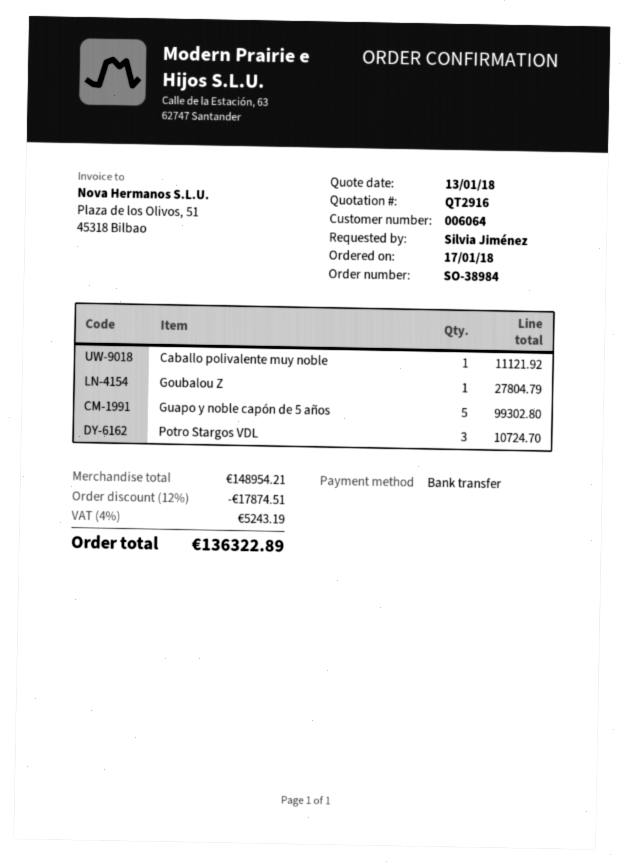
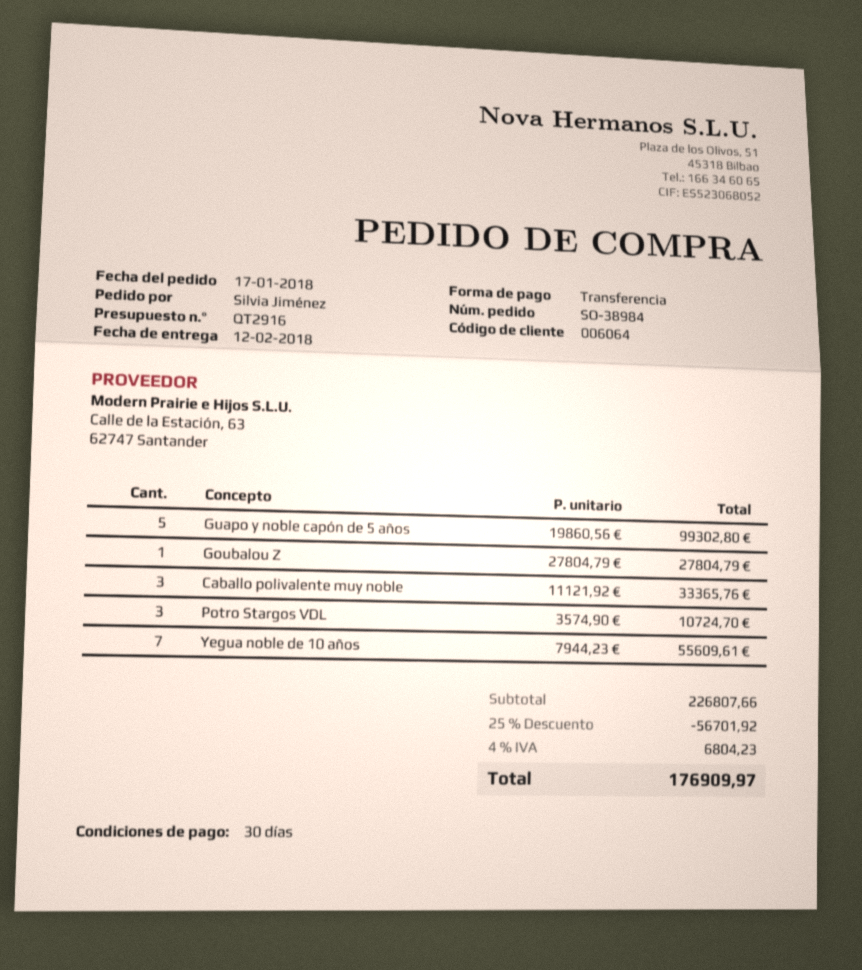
Caballo polivalente muy noble: 1 for 11121.92 -> 3 for 33365.76
Yegua noble de 10 años: none -> 7 for 55609.61
subtotal: 148954.21 -> 226807.66
discount: 12% = 17874.51 -> 25% = 56701.92
tax: 4% = 5243.19 -> 4% = 6804.23
total: 136322.89 -> 176909.97

